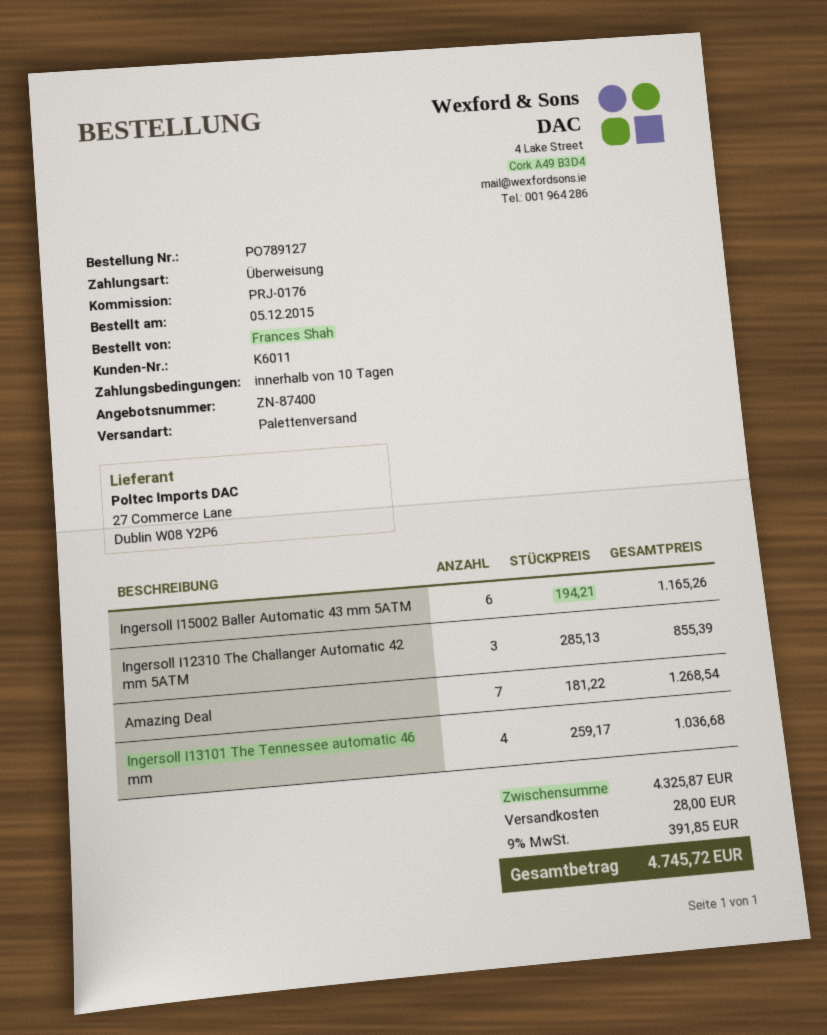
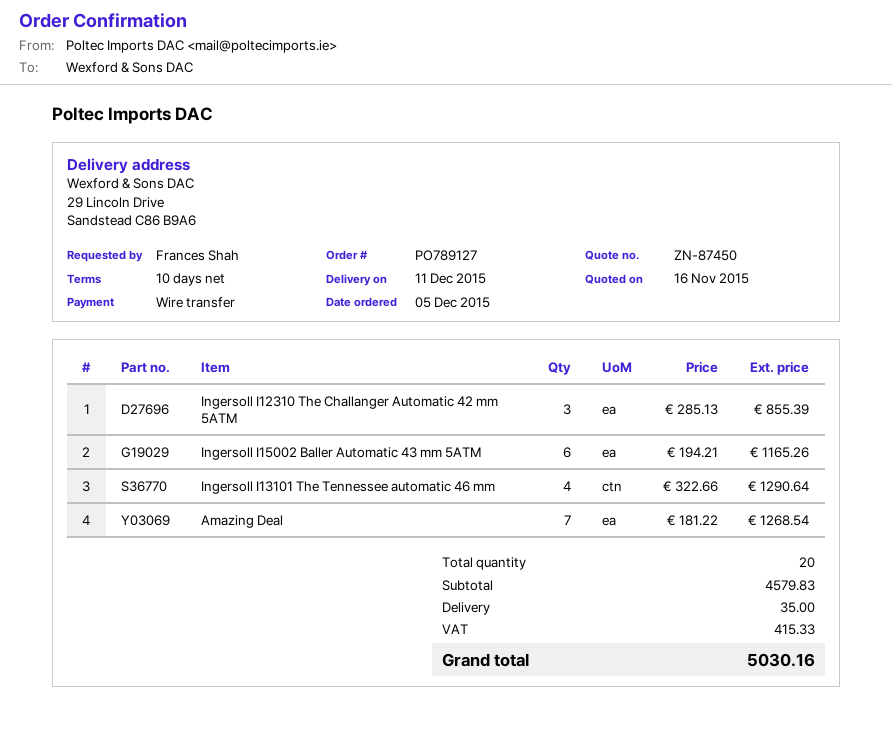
quote number: ZN-87400 -> ZN-87450
Ingersoll I13101 The Tennessee automatic 46 mm: 4 x 259.17 = 1036.68 -> 4 x 322.66 = 1290.64
subtotal: 4325.87 -> 4579.83
shipping: 28.00 -> 35.00
tax: 391.85 -> 415.33
total: 4745.72 -> 5030.16

